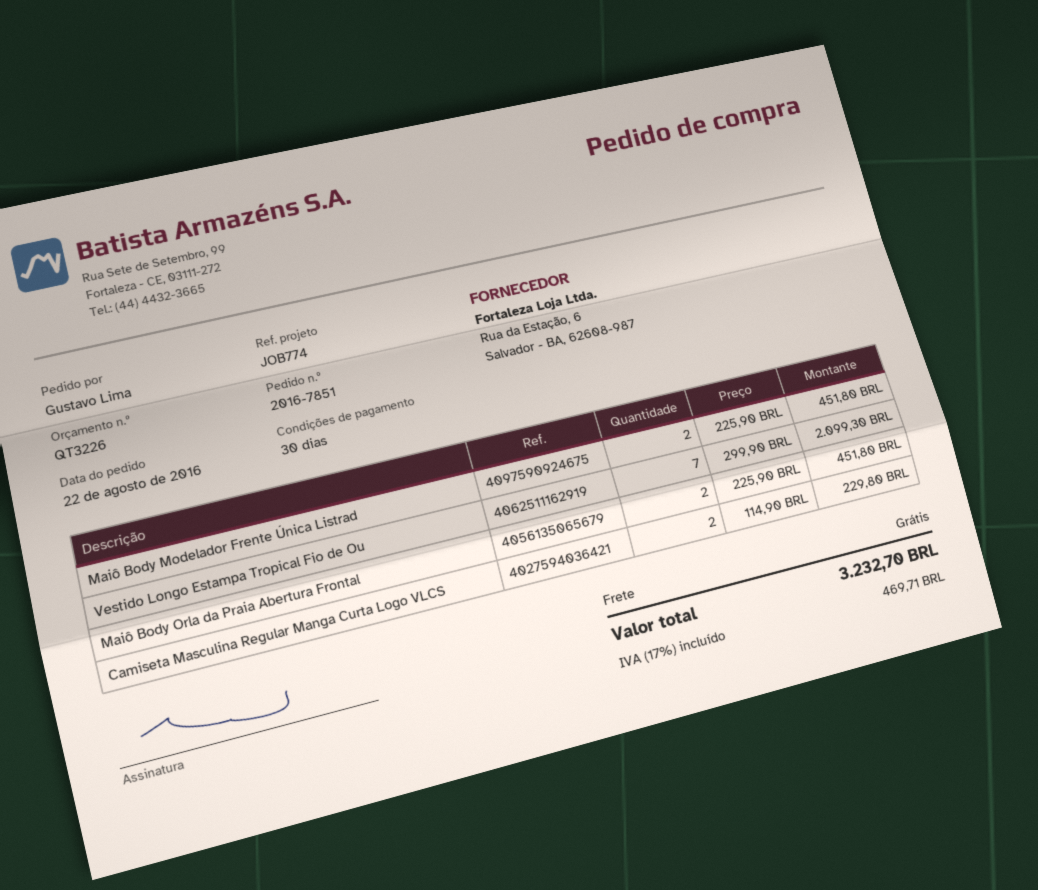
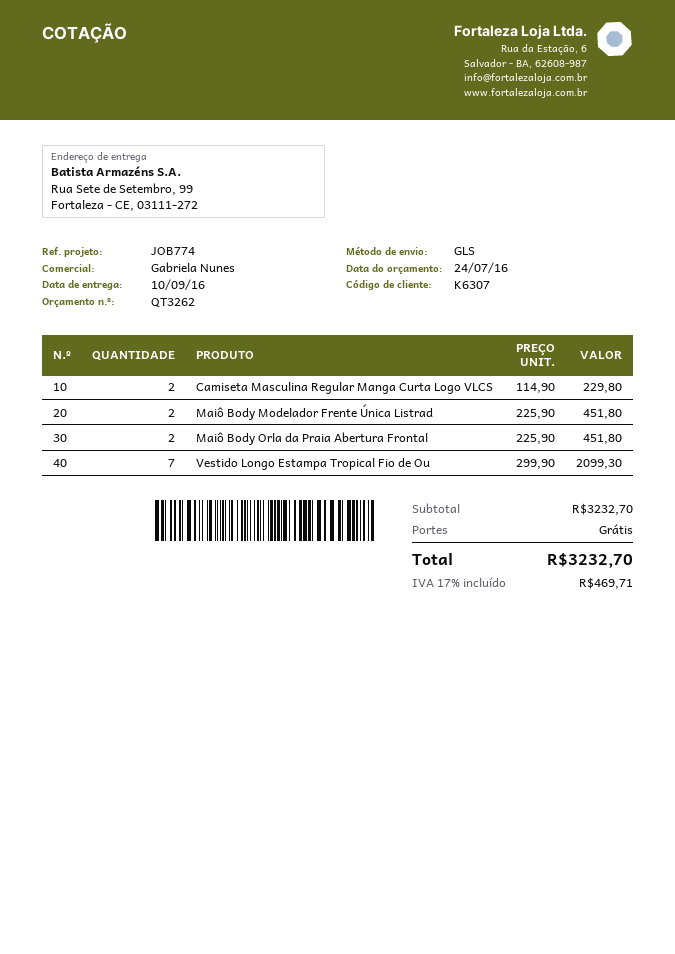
quote number: QT3226 -> QT3262

